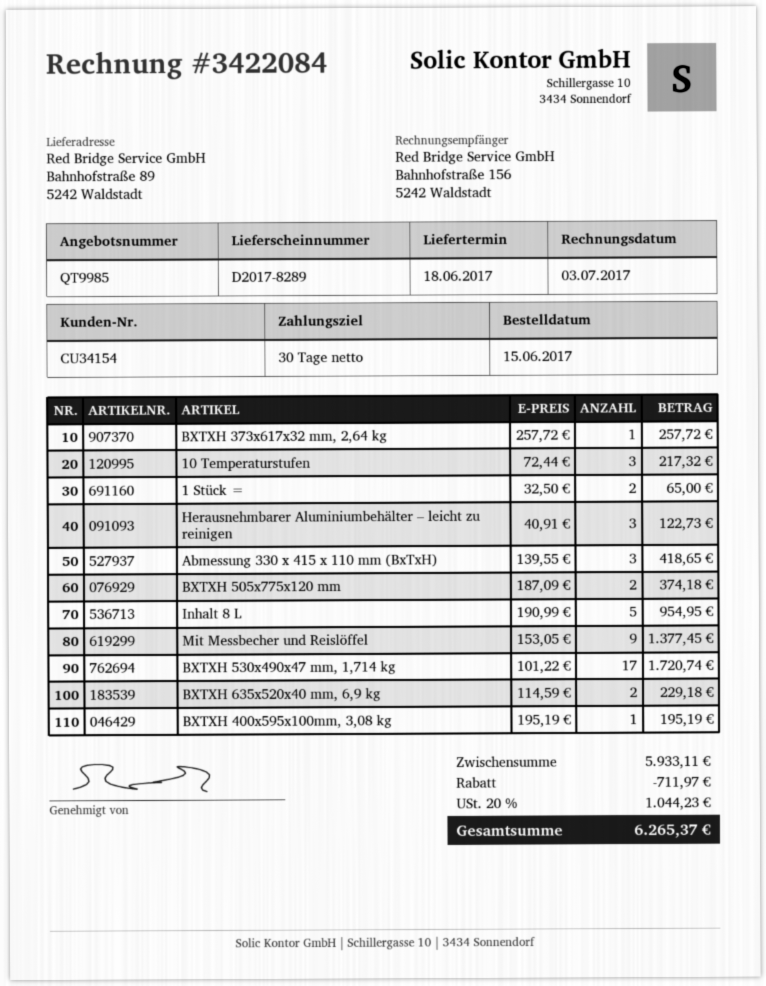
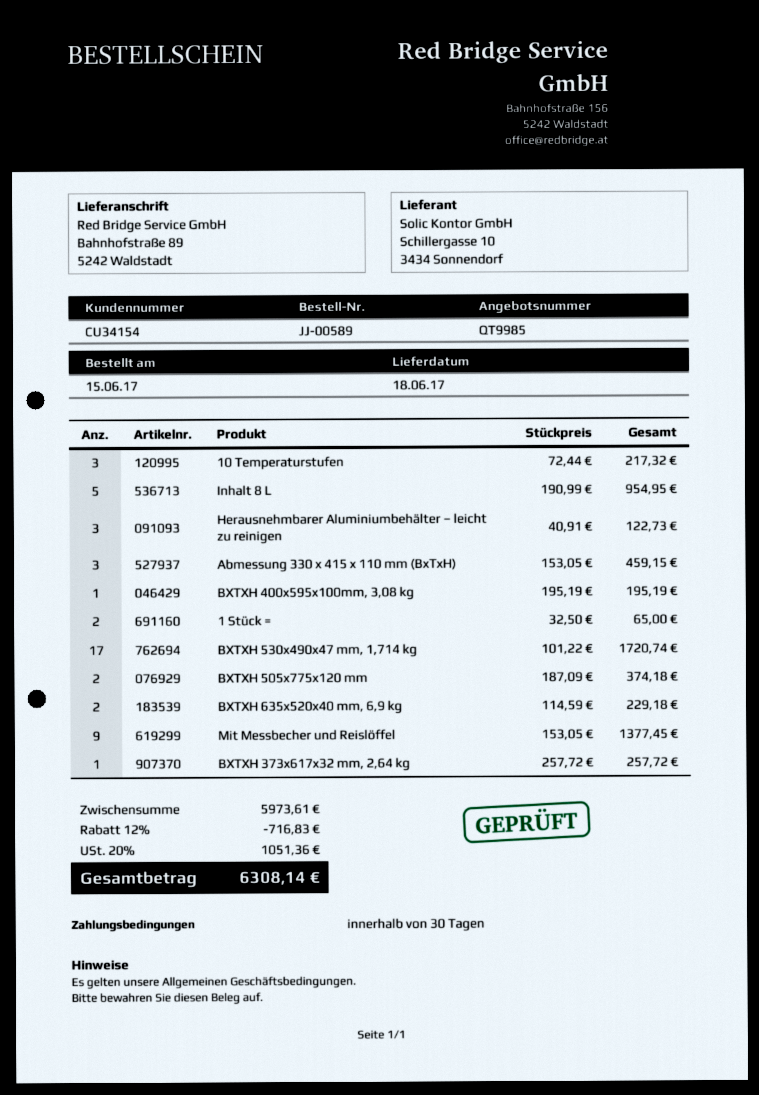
Abmessung 330 x 415 x 110 mm (BxTxH): 3 x 139.55 = 418.65 -> 3 x 153.05 = 459.15
subtotal: 5933.11 -> 5973.61
discount: 711.97 -> 716.83
tax: 20% = 1044.23 -> 20% = 1051.36
total: 6265.37 -> 6308.14

